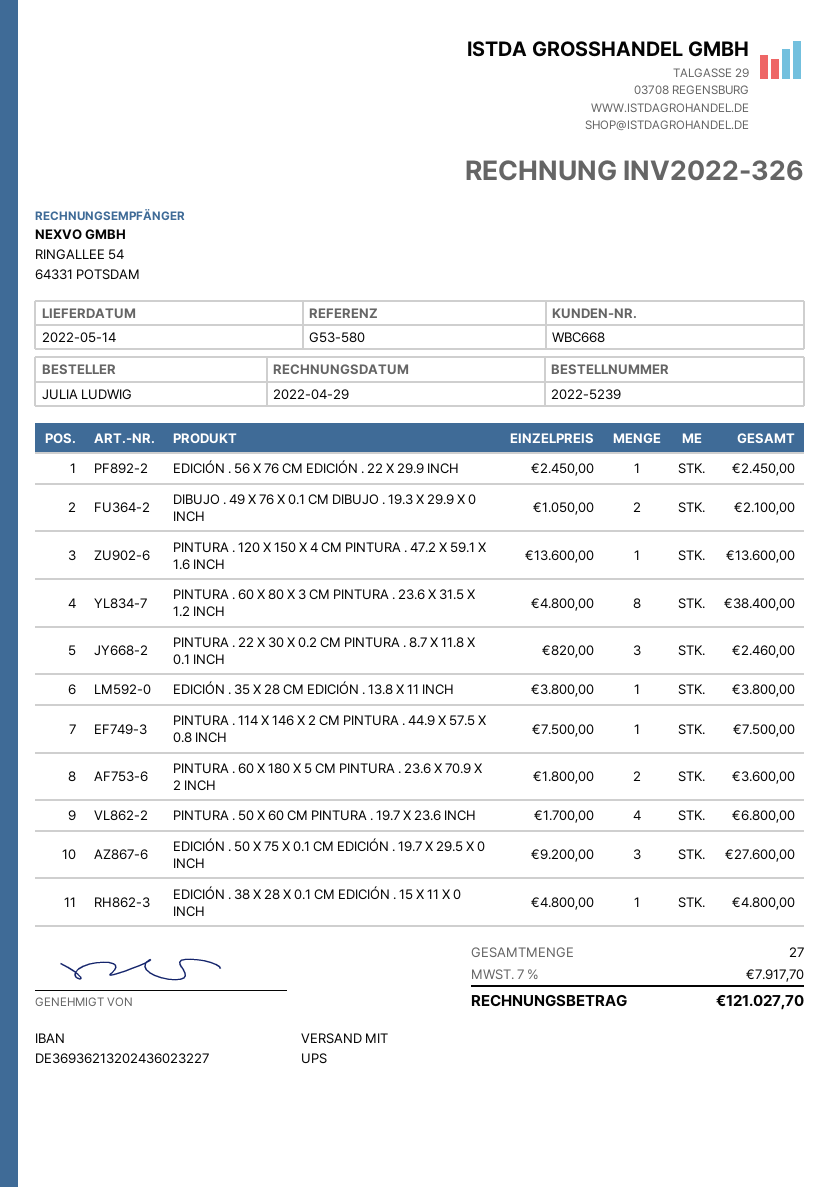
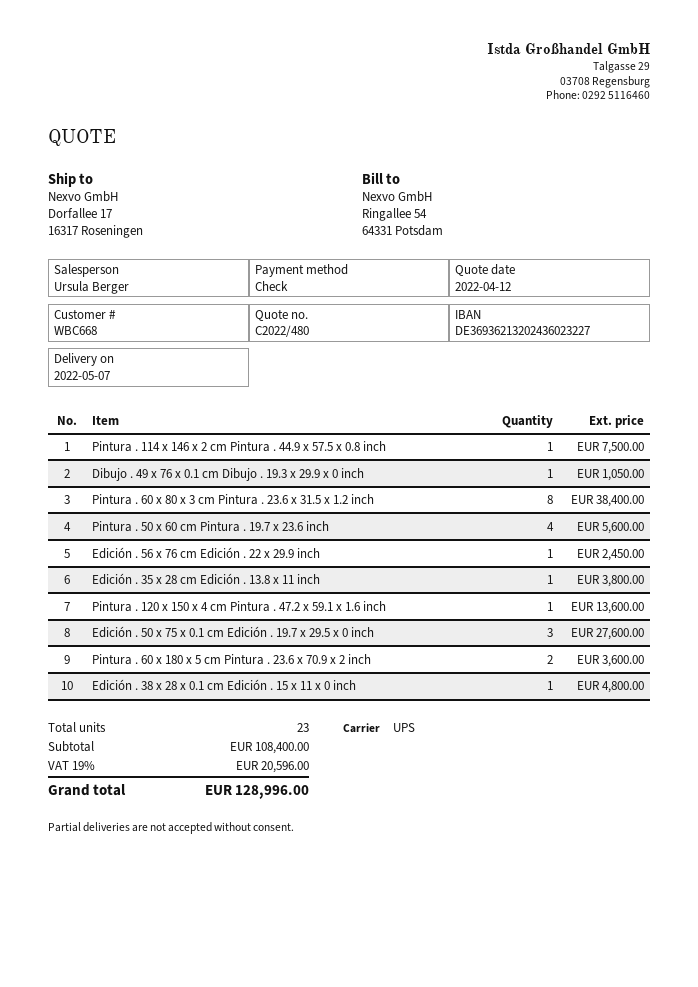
delivery date: 2022-05-14 -> 2022-05-07
DIBUJO . 49 X 76 X 0.1 CM DIBUJO . 19.3 X 29.9 X 0 INCH: 2 for 2100.00 -> 1 for 1050.00
PINTURA . 22 X 30 X 0.2 CM PINTURA . 8.7 X 11.8 X 0.1 INCH: 3 for 2460.00 -> none
PINTURA . 50 X 60 CM PINTURA . 19.7 X 23.6 INCH: 4 for 6800.00 -> 4 for 5600.00
total quantity: 27 -> 23
tax: 7% = 7917.70 -> 19% = 20596.00
total: 121027.70 -> 128996.00

